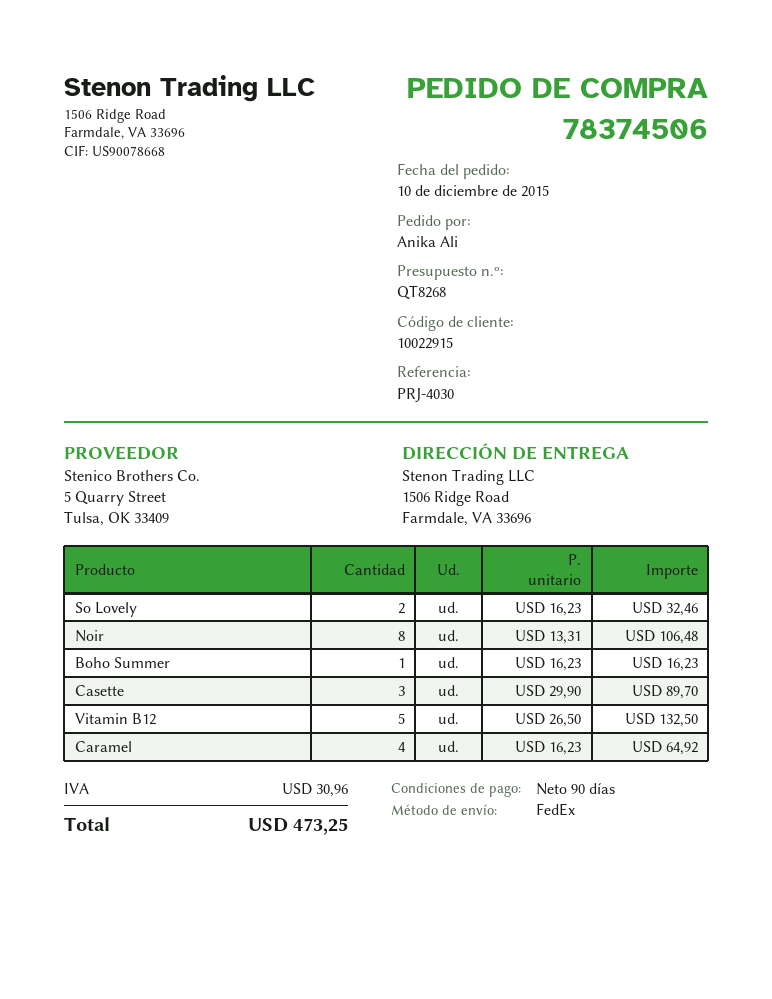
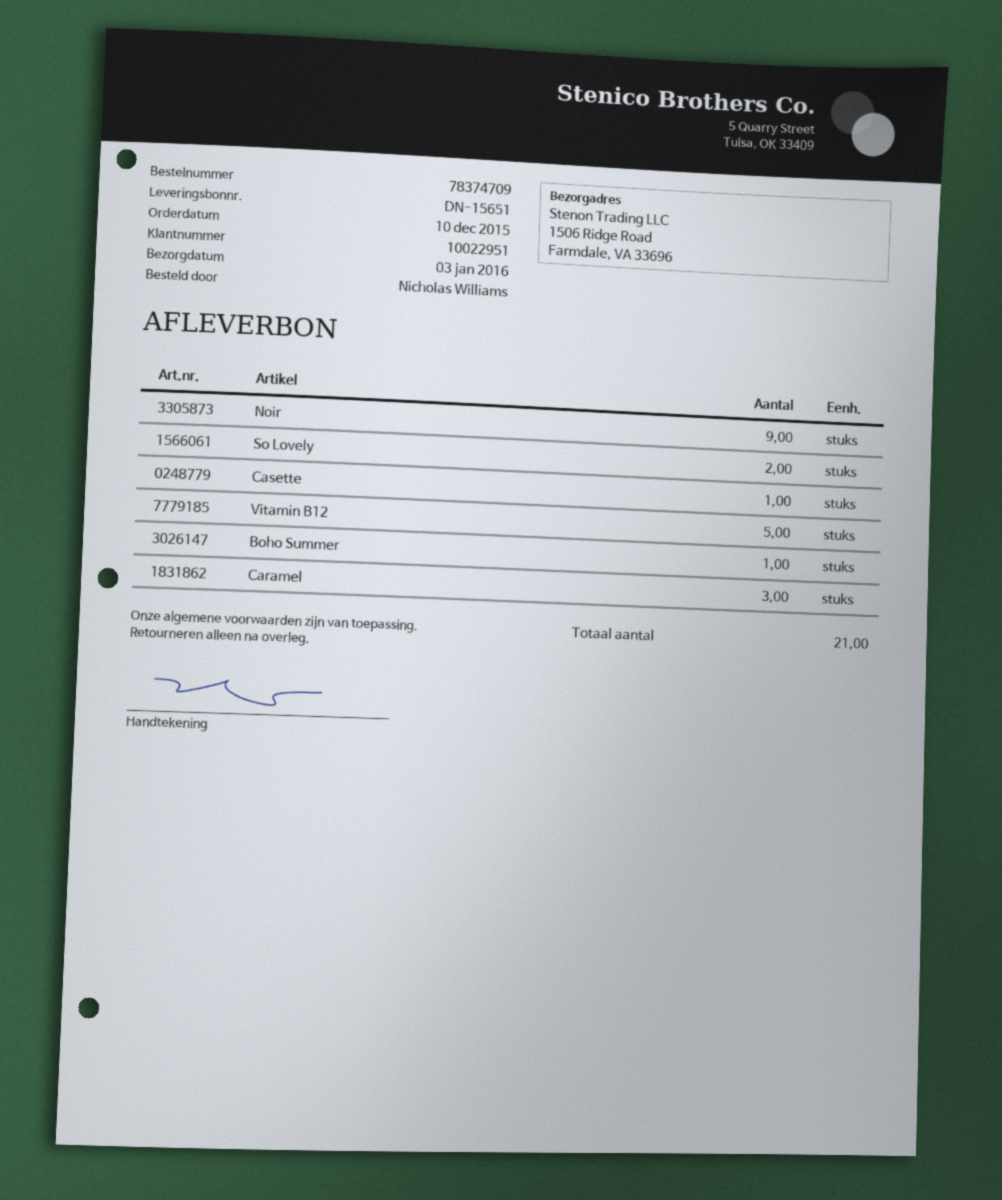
order number: 78374506 -> 78374709
customer number: 10022915 -> 10022951
ordered by: Anika Ali -> Nicholas Williams
Noir: 8 -> 9
Casette: 3 -> 1
Caramel: 4 -> 3

